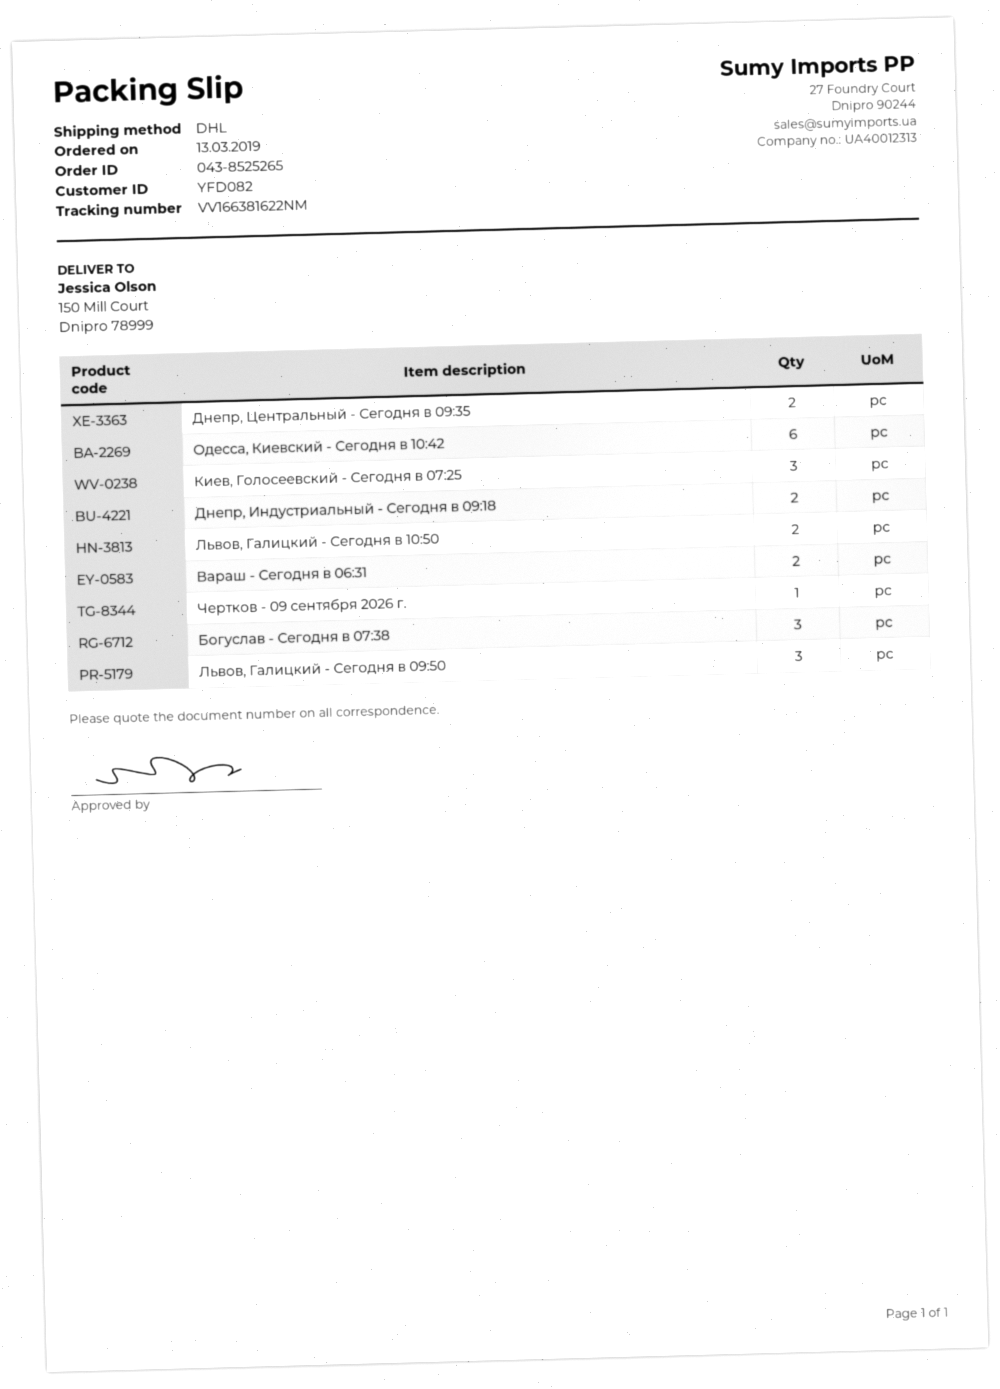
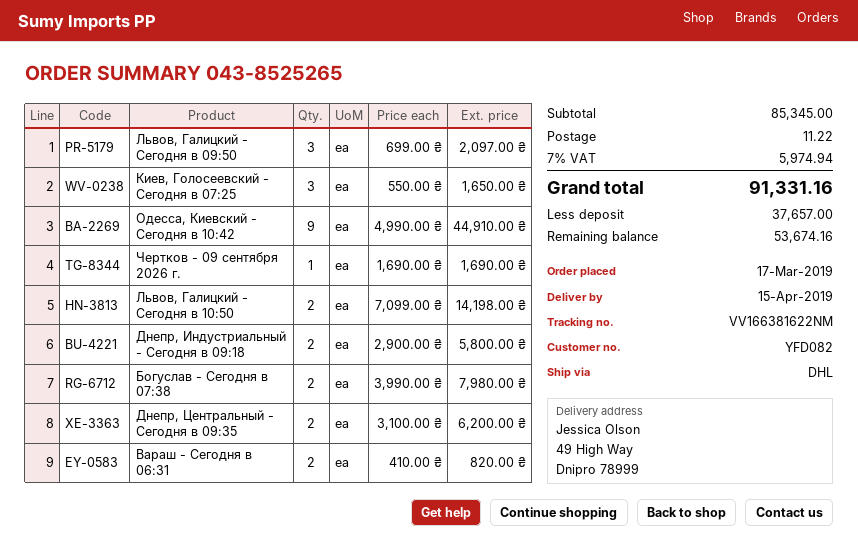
order date: 2019-03-13 -> 2019-03-17
ship to: 150 Mill Court, Dnipro 78999 -> 49 High Way, Dnipro 78999
Одесса, Киевский - Сегодня в 10:42: 6 -> 9
Богуслав - Сегодня в 07:38: 3 -> 2

